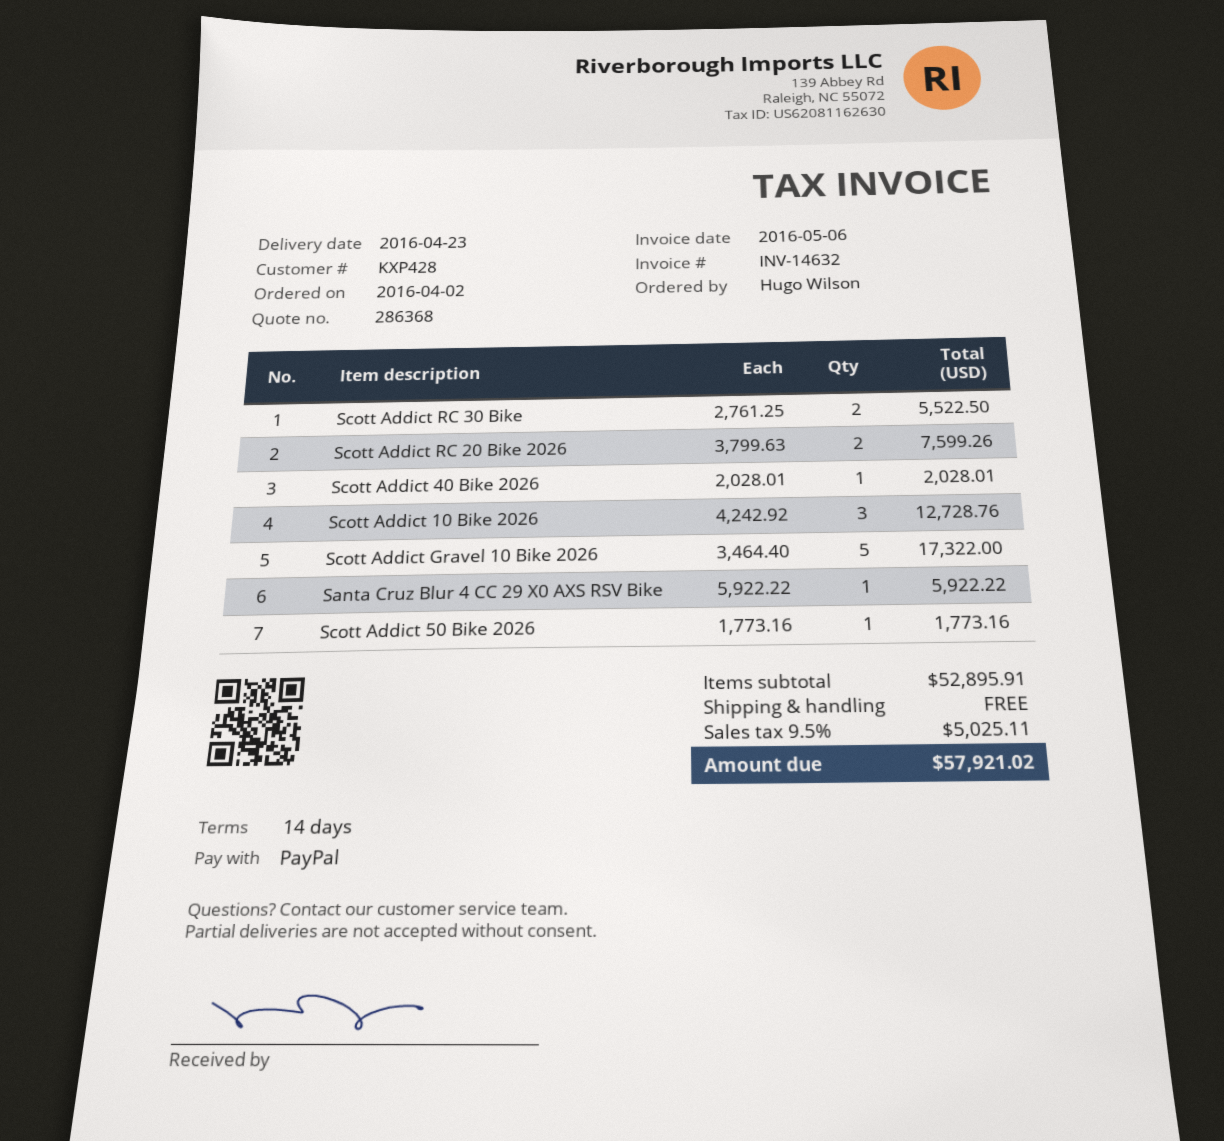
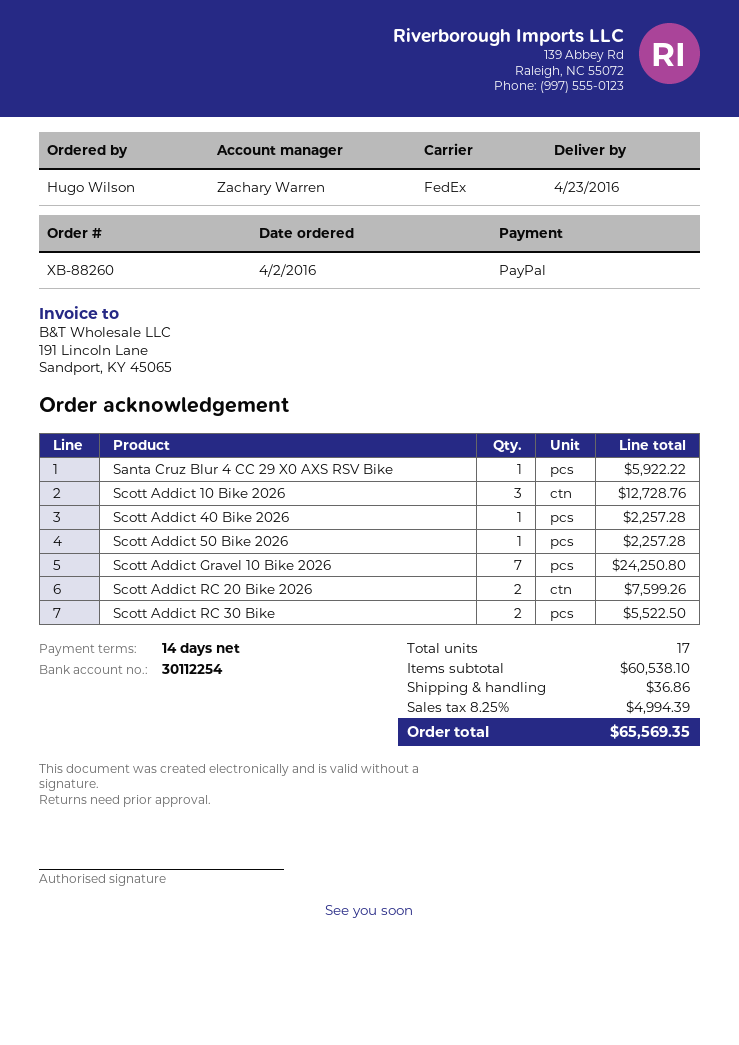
Scott Addict 40 Bike 2026: 1 for 2028.01 -> 1 for 2257.28
Scott Addict Gravel 10 Bike 2026: 5 for 17322.00 -> 7 for 24250.80
Scott Addict 50 Bike 2026: 1 for 1773.16 -> 1 for 2257.28
subtotal: 52895.91 -> 60538.10
shipping: 0.00 -> 36.86
tax: 9.5% = 5025.11 -> 8.25% = 4994.39
total: 57921.02 -> 65569.35

